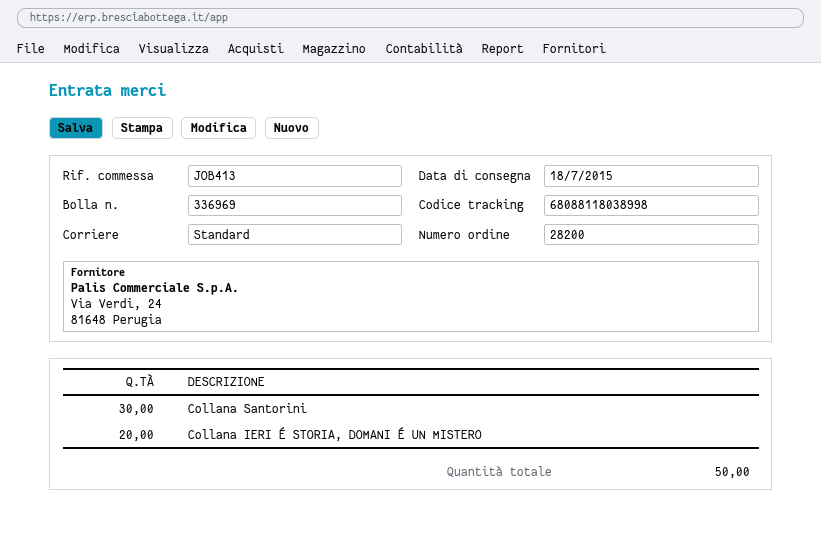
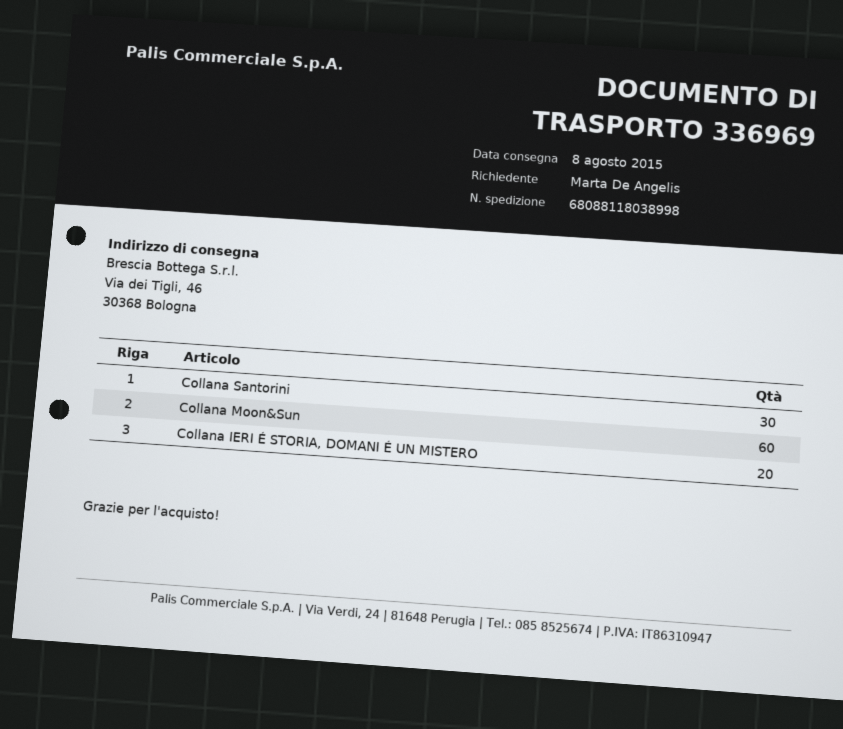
delivery date: 2015-07-18 -> 2015-08-08
Collana Moon&Sun: none -> 60

